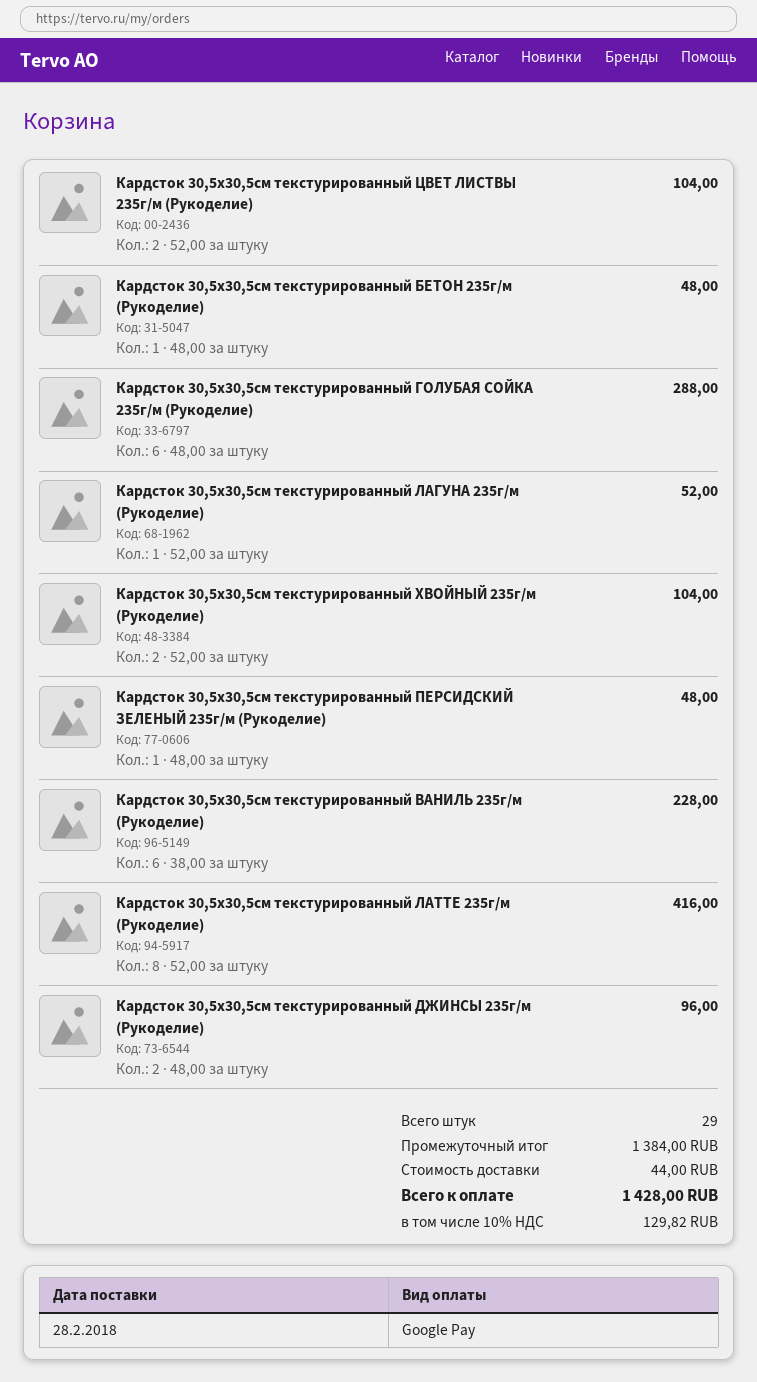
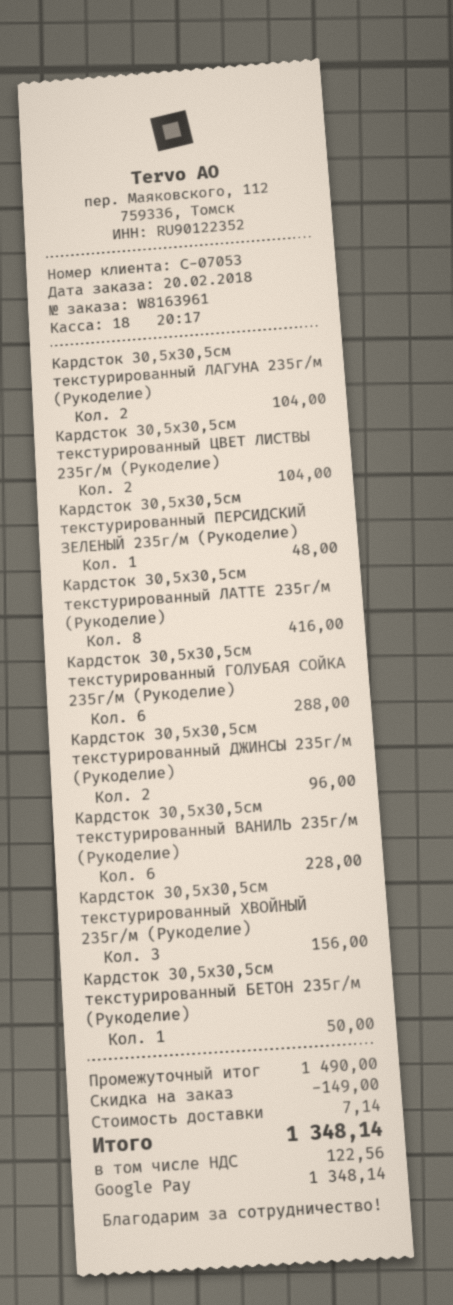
Кардсток 30,5х30,5см текстурированный БЕТОН 235г/м (Рукоделие): 1 for 48.00 -> 1 for 50.00
Кардсток 30,5х30,5см текстурированный ЛАГУНА 235г/м (Рукоделие): 1 for 52.00 -> 2 for 104.00
Кардсток 30,5х30,5см текстурированный ХВОЙНЫЙ 235г/м (Рукоделие): 2 for 104.00 -> 3 for 156.00
subtotal: 1384.00 -> 1490.00
discount: none -> 149.00
shipping: 44.00 -> 7.14
tax: 129.82 -> 122.56
total: 1428.00 -> 1348.14

